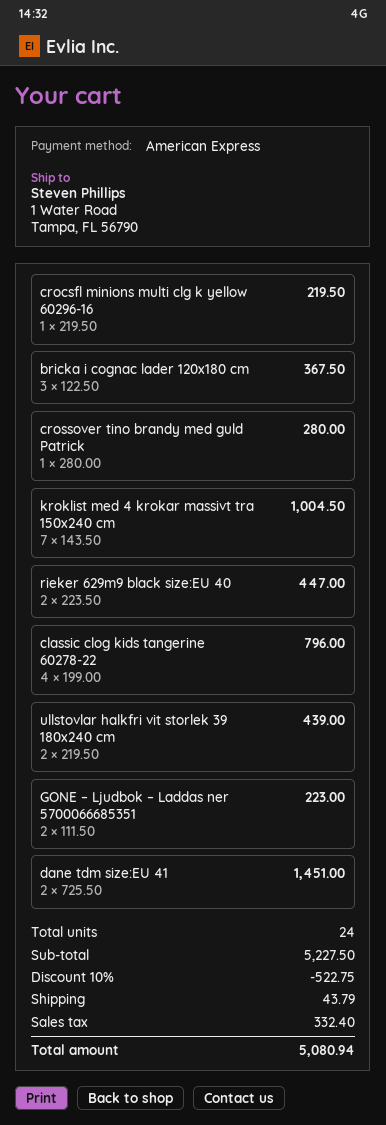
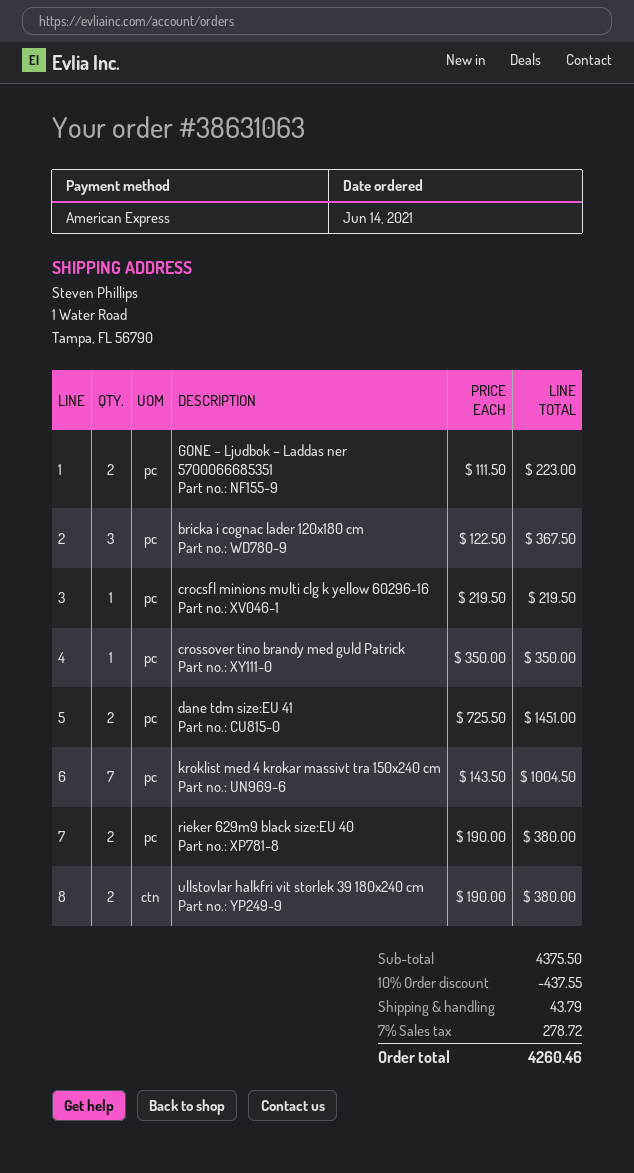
crossover tino brandy med guld Patrick: 1 x 280.00 = 280.00 -> 1 x 350.00 = 350.00
rieker 629m9 black size:EU 40: 2 x 223.50 = 447.00 -> 2 x 190.00 = 380.00
classic clog kids tangerine 60278-22: 4 x 199.00 = 796.00 -> none
ullstovlar halkfri vit storlek 39 180x240 cm: 2 x 219.50 = 439.00 -> 2 x 190.00 = 380.00
subtotal: 5227.50 -> 4375.50
discount: 10% = 522.75 -> 10% = 437.55
tax: 332.40 -> 278.72
total: 5080.94 -> 4260.46

